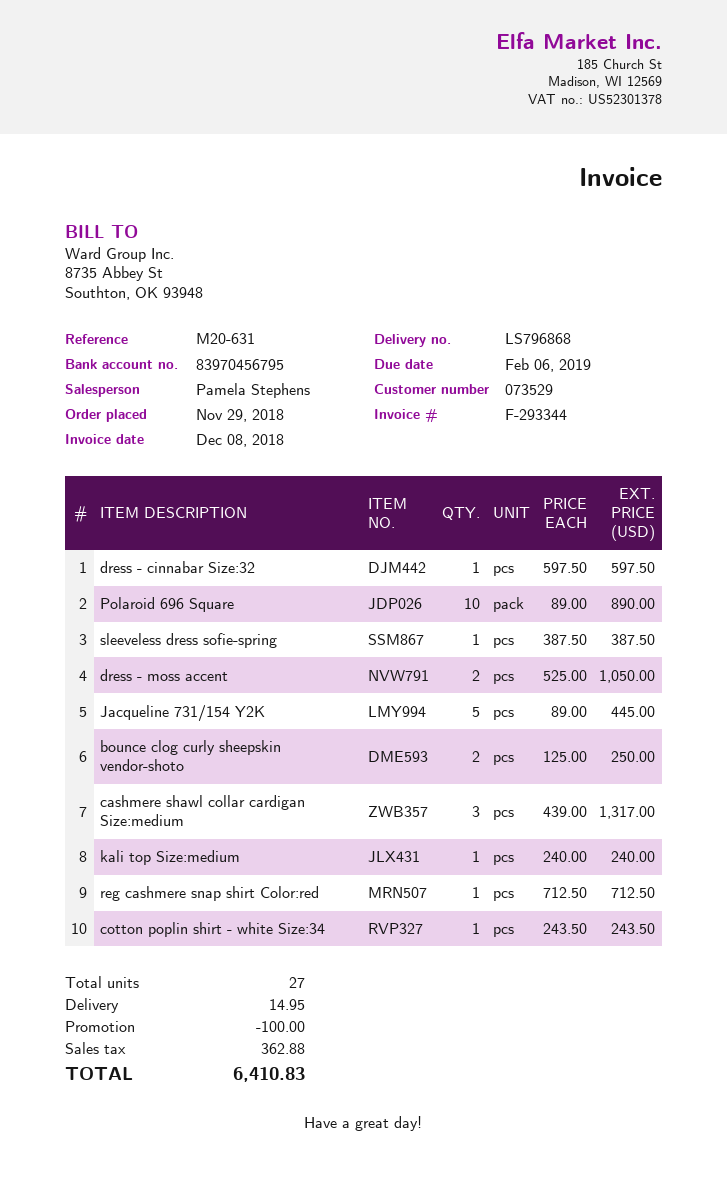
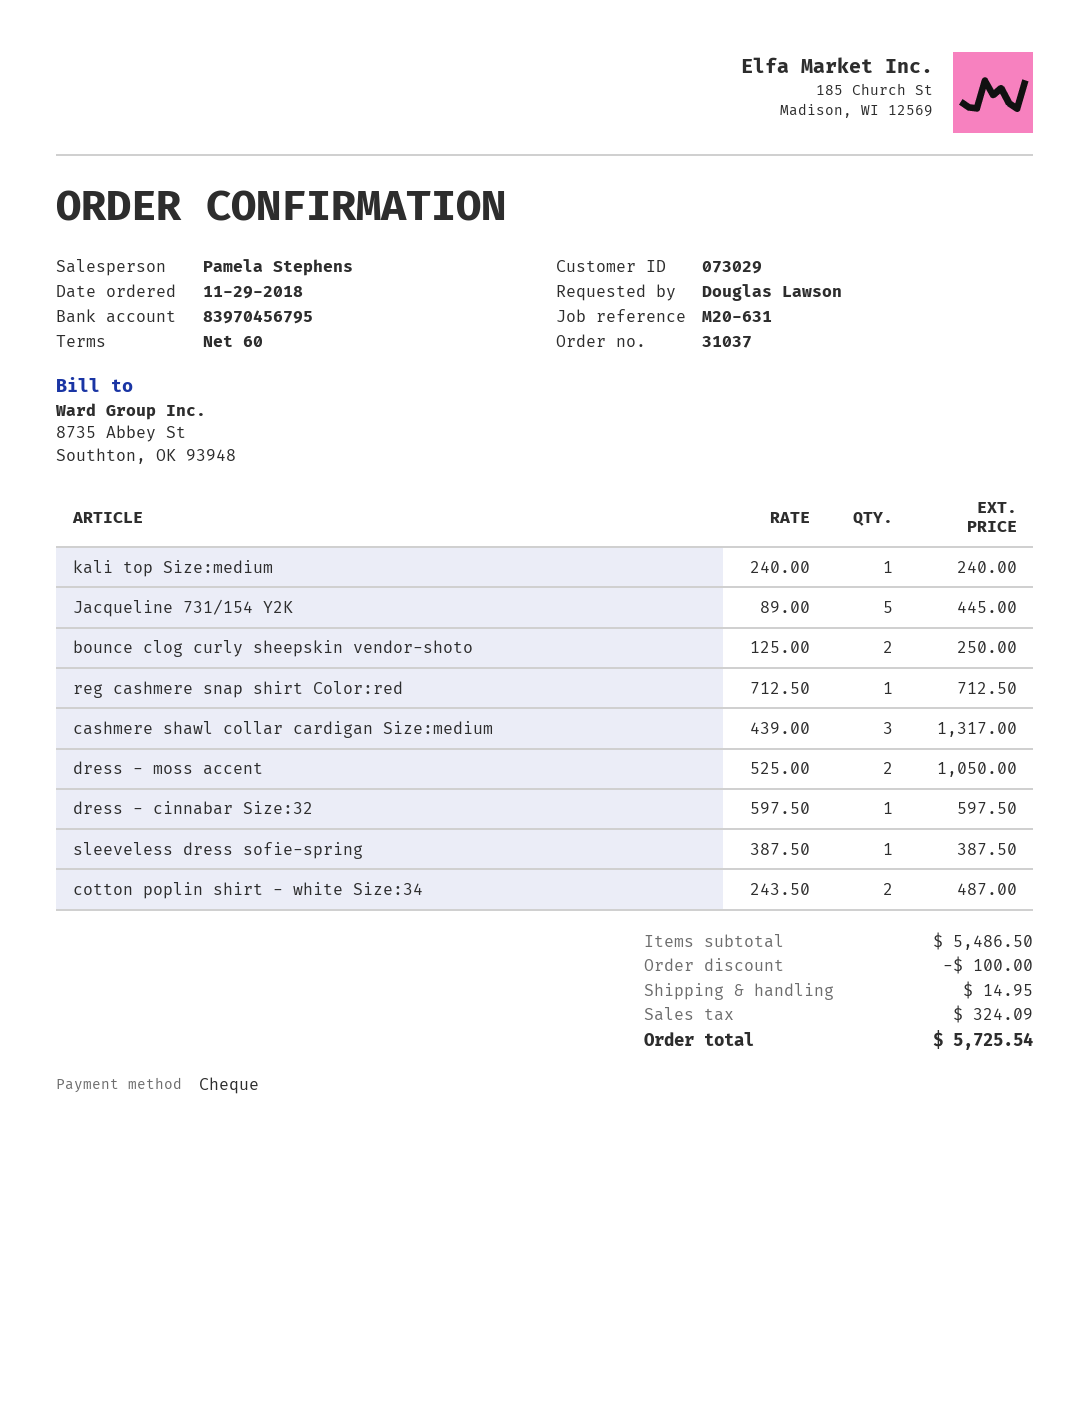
customer number: 073529 -> 073029
Polaroid 696 Square: 10 x 89.00 = 890.00 -> none
cotton poplin shirt - white Size:34: 1 x 243.50 = 243.50 -> 2 x 243.50 = 487.00
tax: 362.88 -> 324.09
total: 6410.83 -> 5725.54

